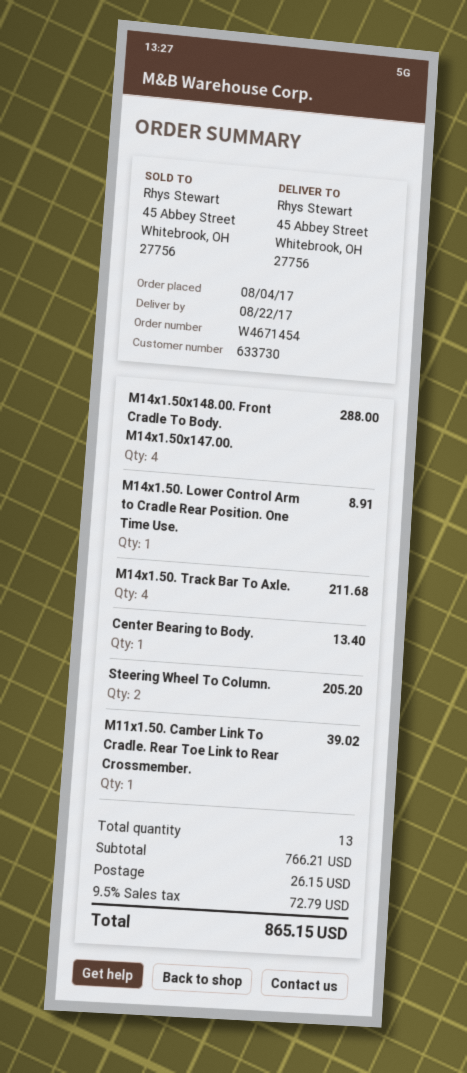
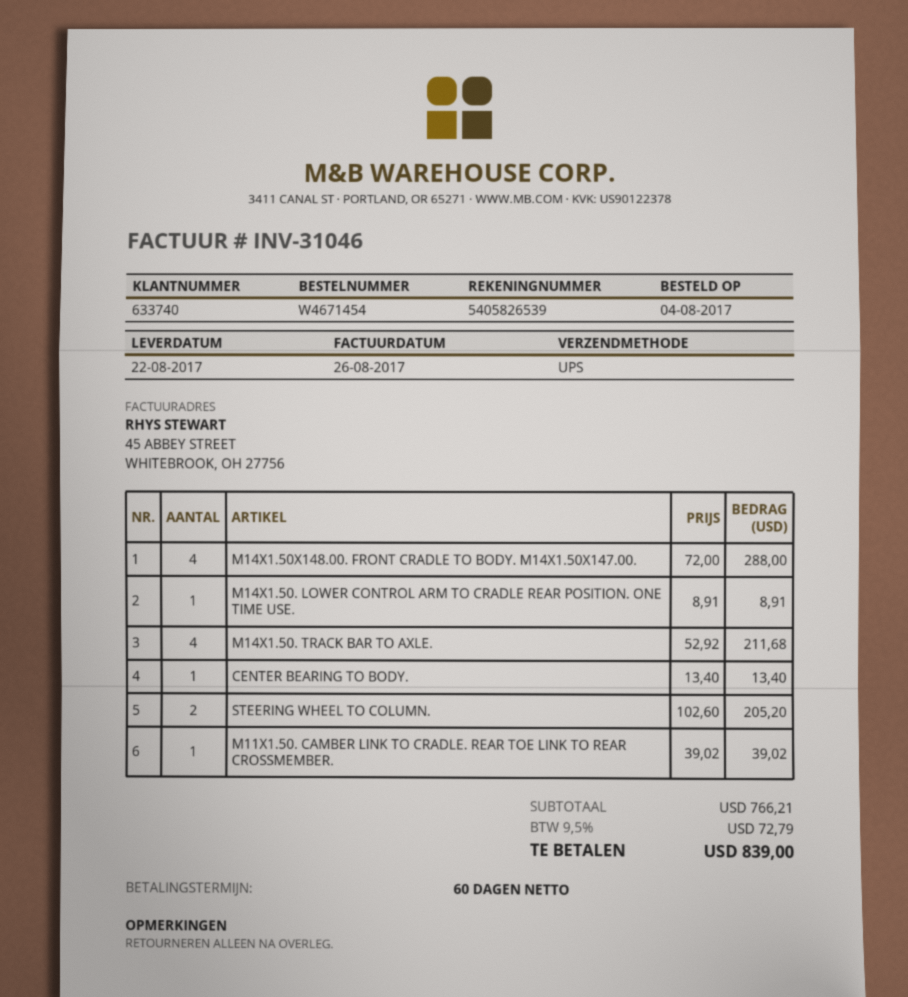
customer number: 633730 -> 633740
shipping: 26.15 -> none
total: 865.15 -> 839.00

